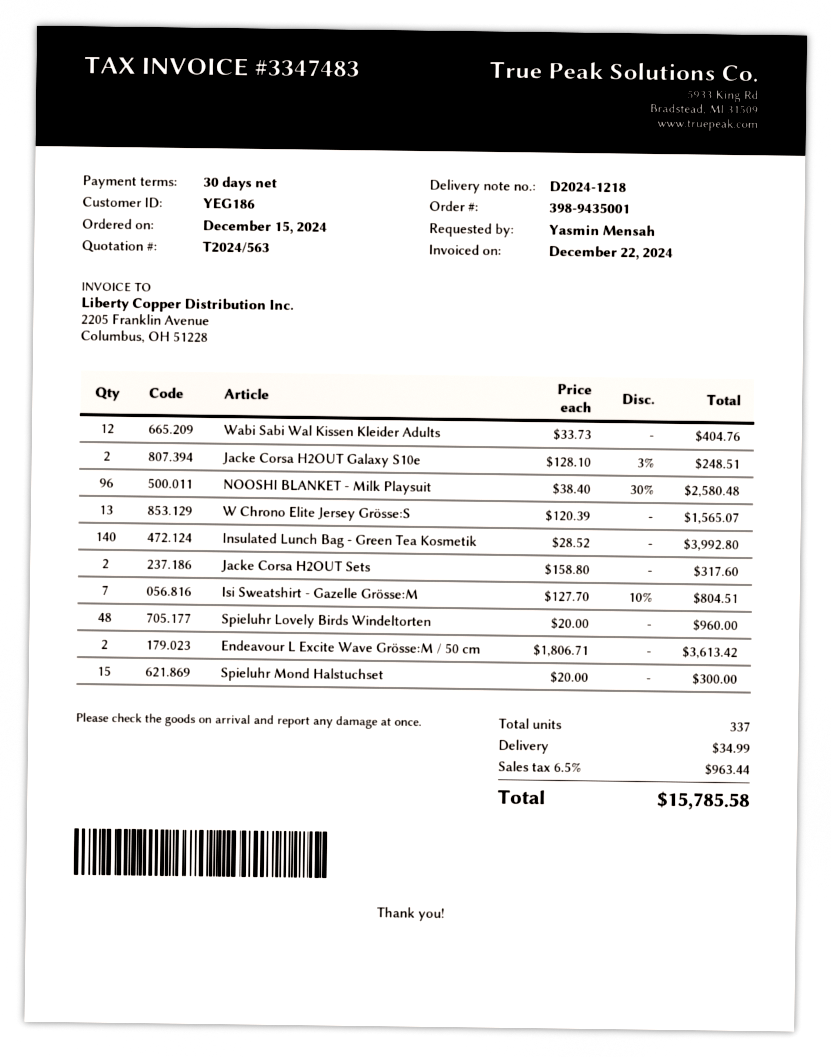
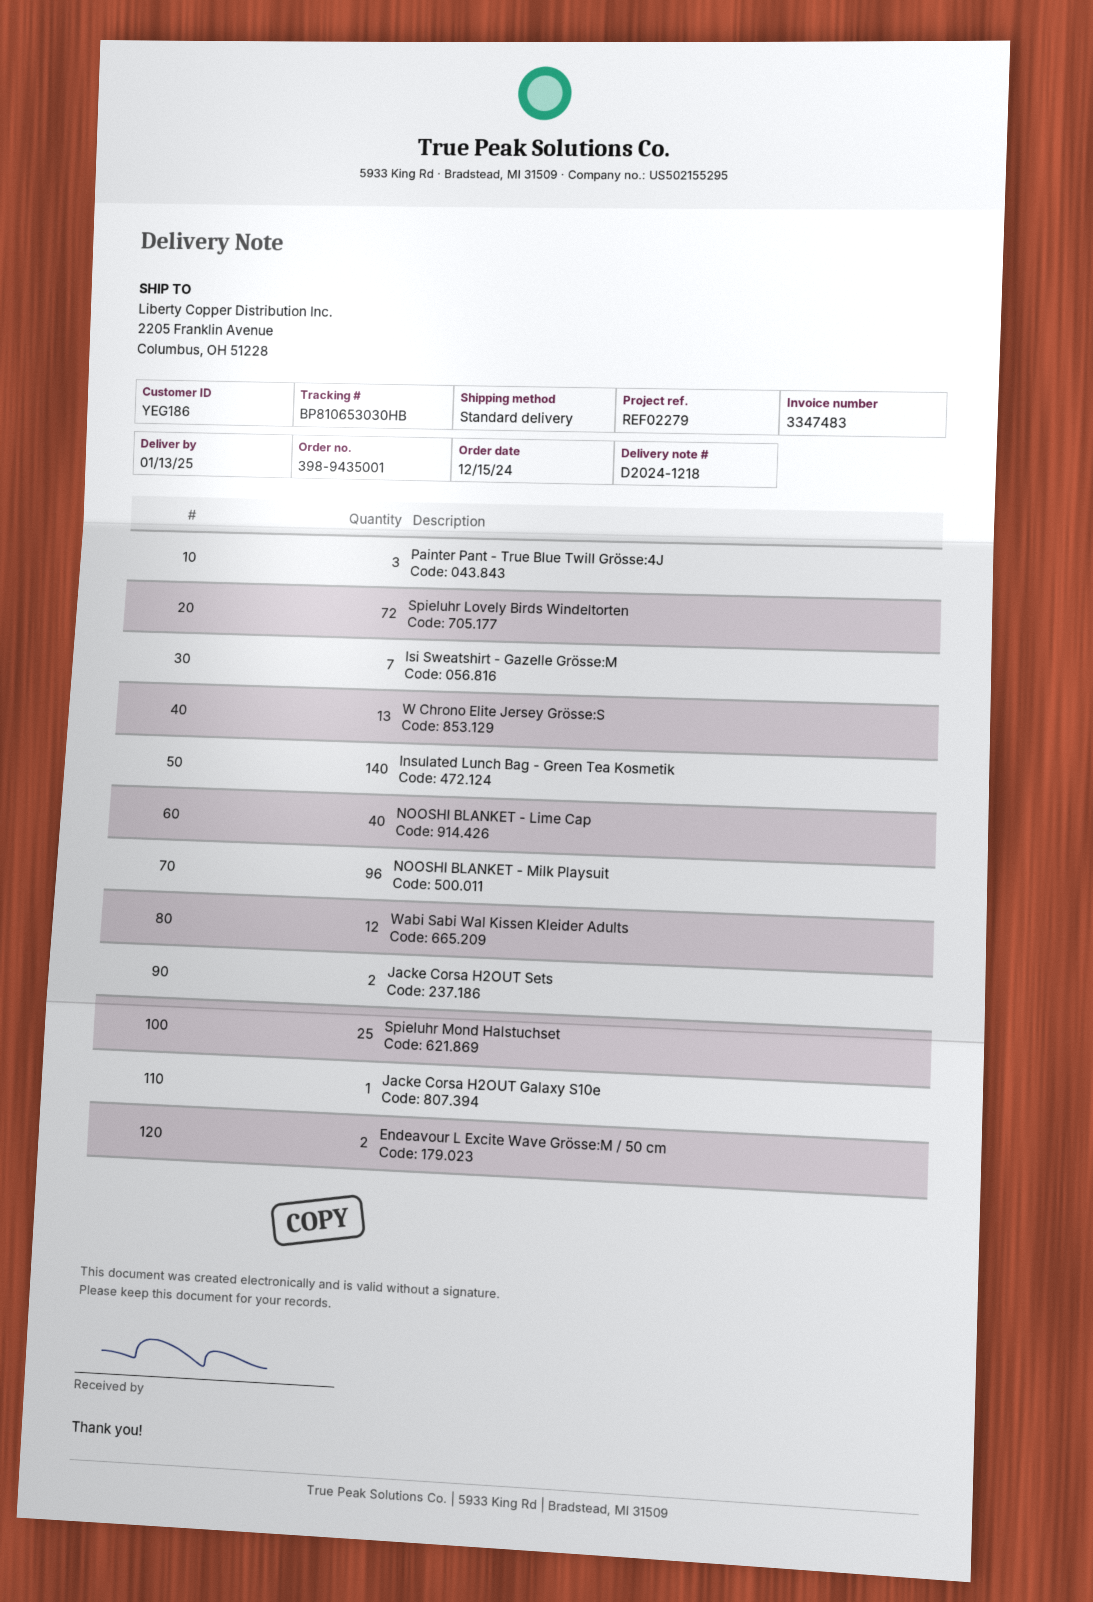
Jacke Corsa H2OUT Galaxy S10e: 2 -> 1
Spieluhr Lovely Birds Windeltorten: 48 -> 72
Spieluhr Mond Halstuchset: 15 -> 25
Painter Pant - True Blue Twill Grösse:4J: none -> 3
NOOSHI BLANKET - Lime Cap: none -> 40

